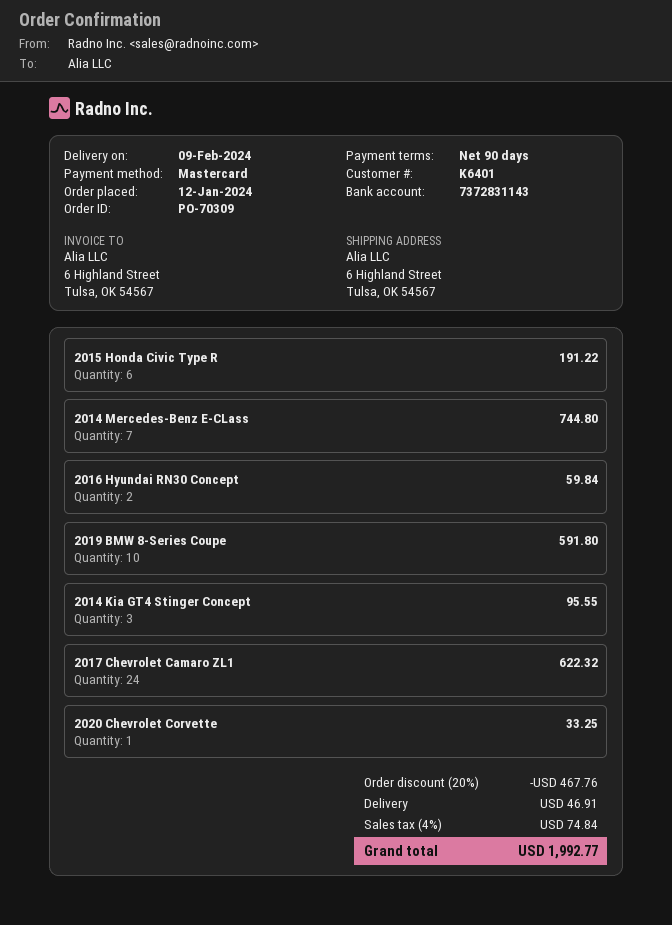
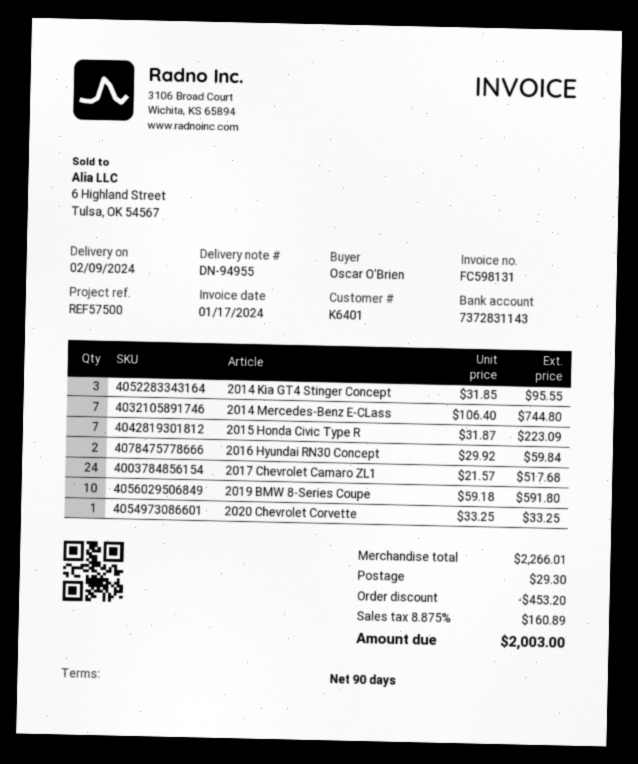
2015 Honda Civic Type R: 6 for 191.22 -> 7 for 223.09
2017 Chevrolet Camaro ZL1: 24 for 622.32 -> 24 for 517.68
discount: 467.76 -> 453.20
shipping: 46.91 -> 29.30
tax: 4% = 74.84 -> 8.875% = 160.89
total: 1992.77 -> 2003.00

